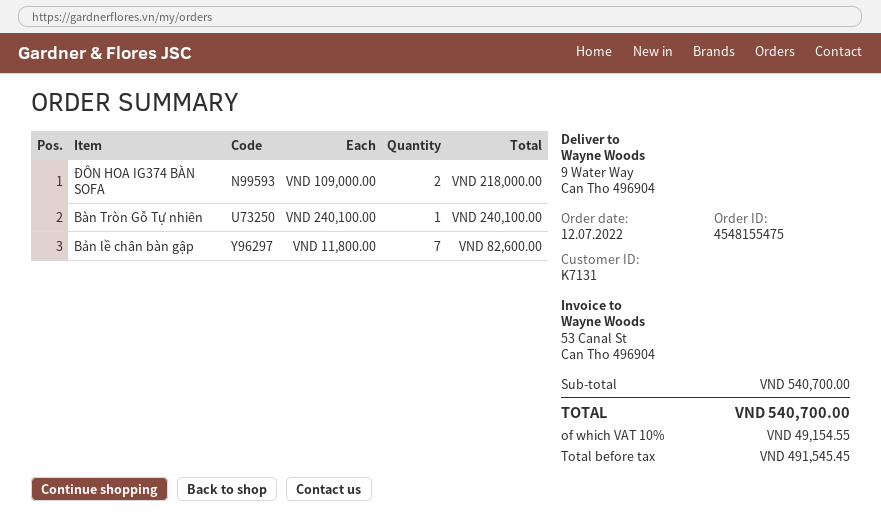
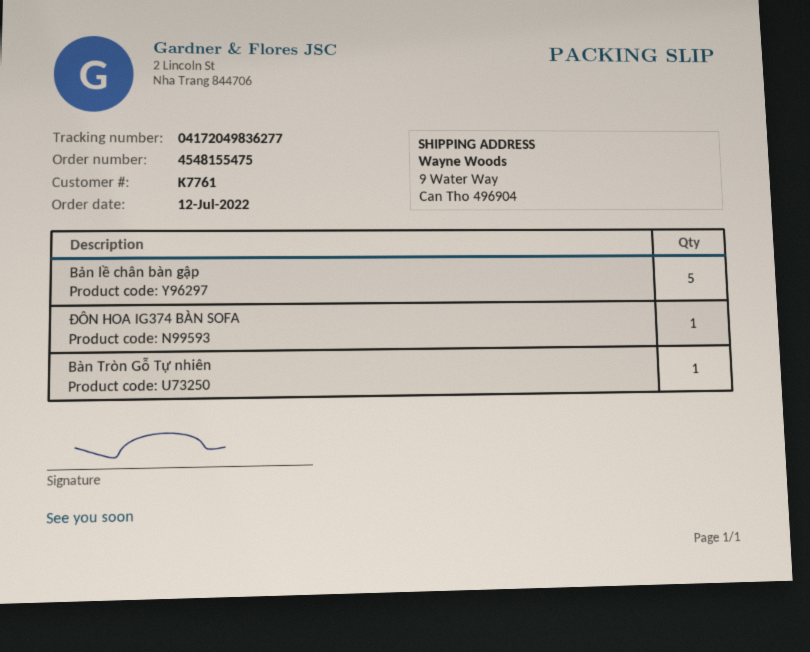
customer number: K7131 -> K7761
ĐÔN HOA IG374 BÀN SOFA: 2 -> 1
Bản lề chân bàn gập: 7 -> 5

